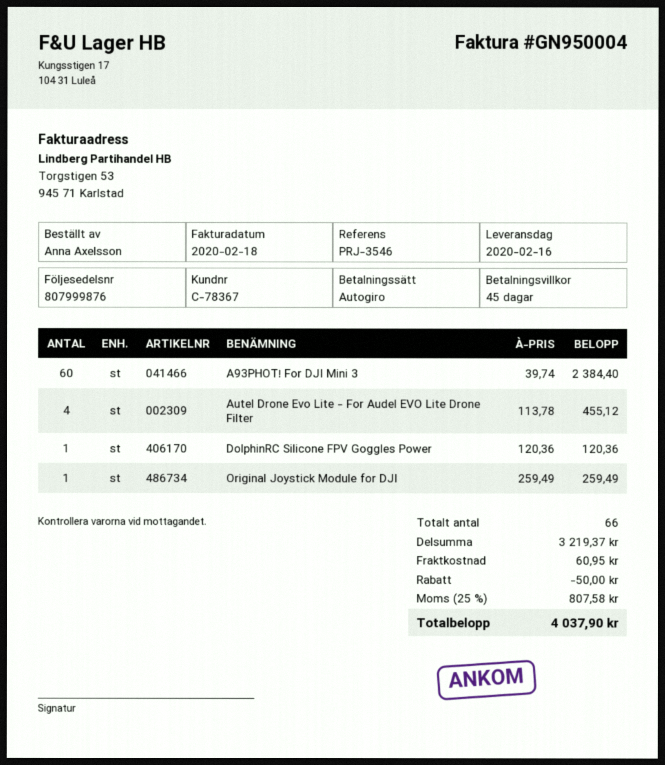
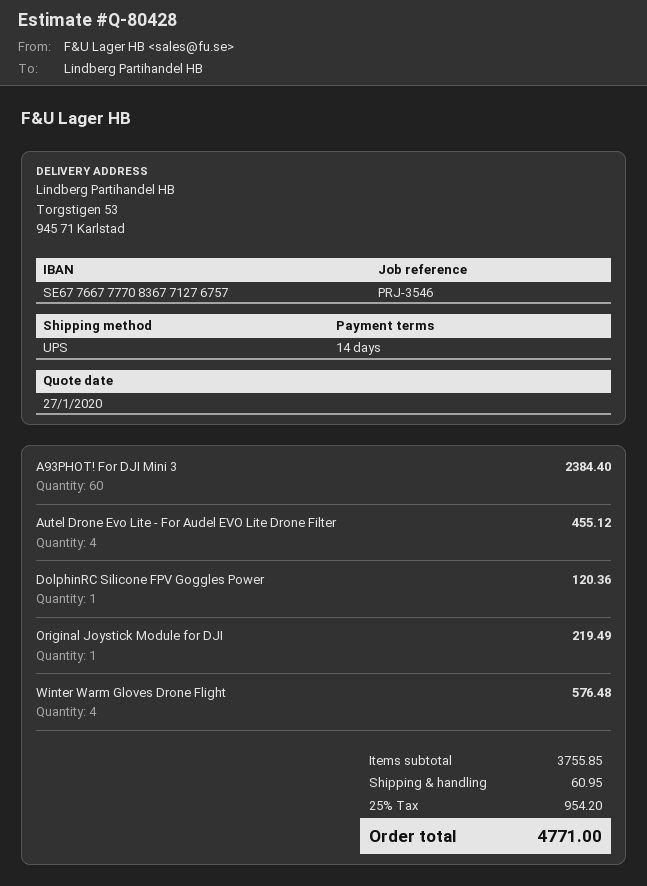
payment terms: 45 days -> 14 days
Original Joystick Module for DJI: 1 for 259.49 -> 1 for 219.49
Winter Warm Gloves Drone Flight: none -> 4 for 576.48
subtotal: 3219.37 -> 3755.85
discount: 50.00 -> none
tax: 25% = 807.58 -> 25% = 954.20
total: 4037.90 -> 4771.00

